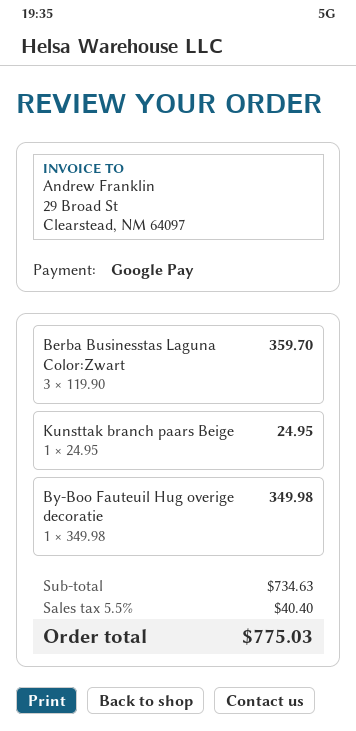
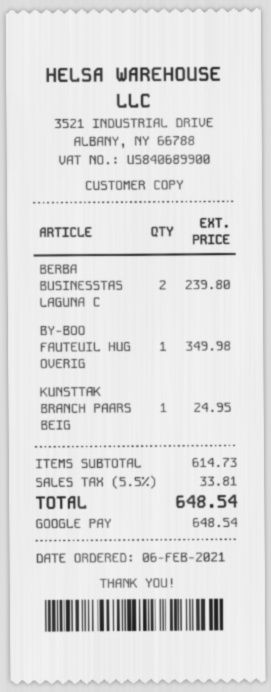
Berba Businesstas Laguna Color:Zwart: 3 for 359.70 -> 2 for 239.80
subtotal: 734.63 -> 614.73
tax: 5.5% = 40.40 -> 5.5% = 33.81
total: 775.03 -> 648.54

